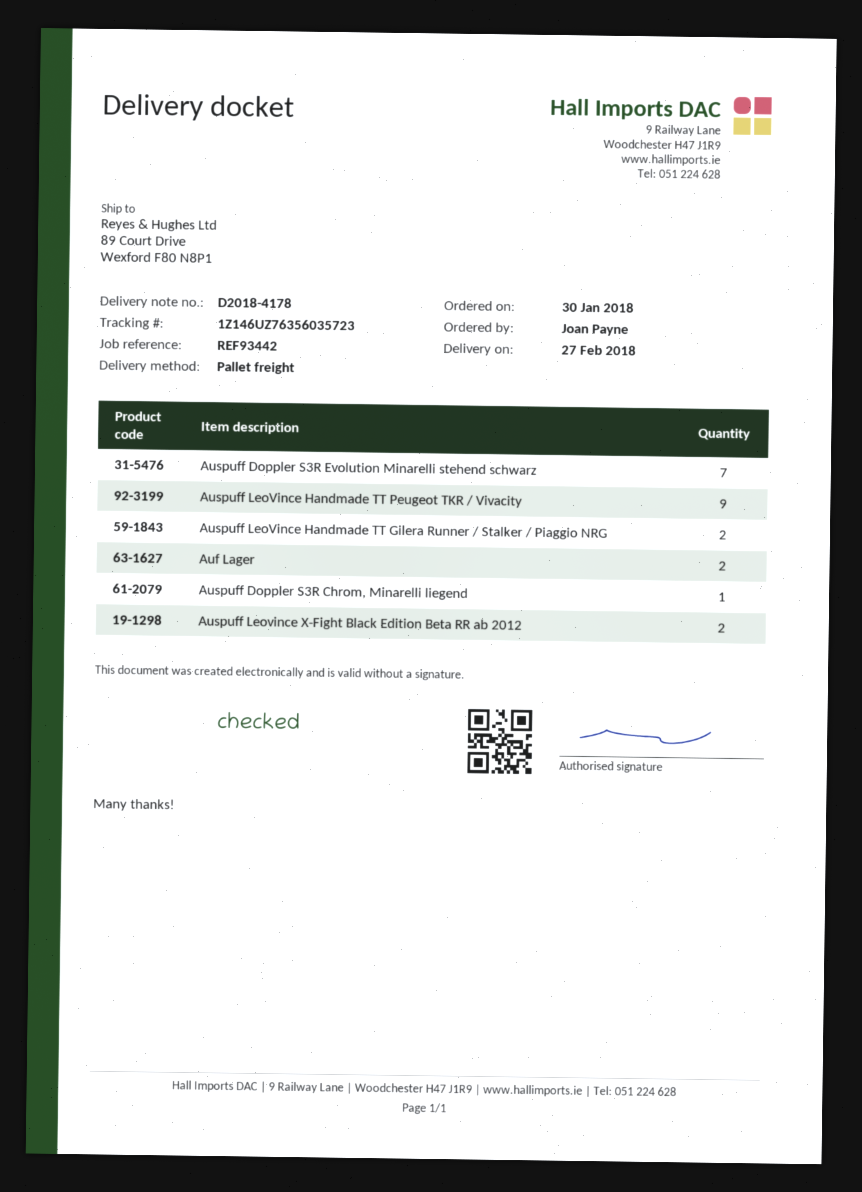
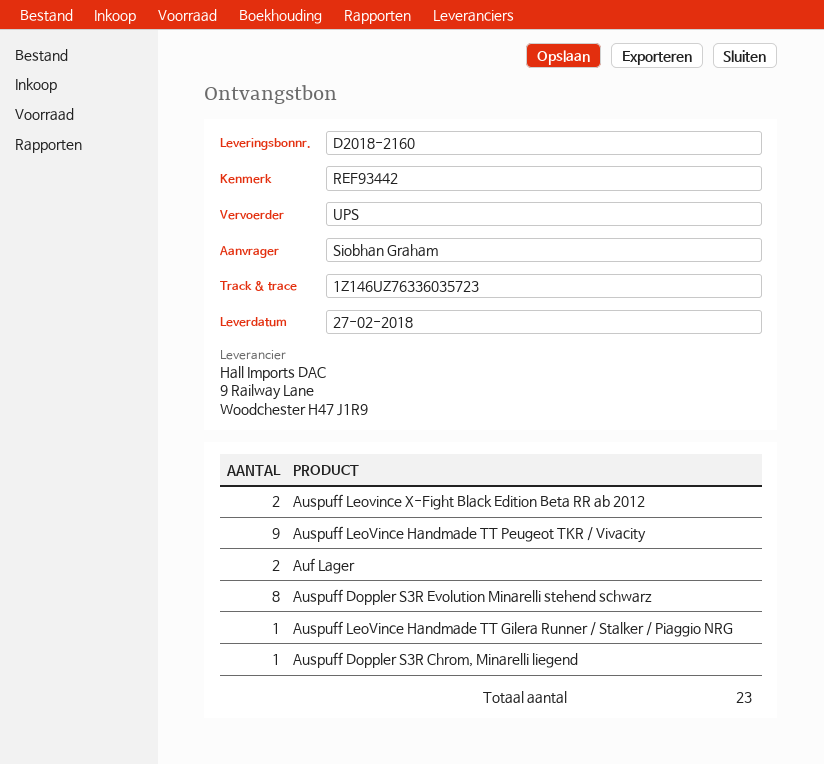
delivery note number: D2018-4178 -> D2018-2160
ordered by: Joan Payne -> Siobhan Graham
shipping method: pallet freight -> UPS
tracking number: 1Z146UZ76356035723 -> 1Z146UZ76336035723
Auspuff Doppler S3R Evolution Minarelli stehend schwarz: 7 -> 8
Auspuff LeoVince Handmade TT Gilera Runner / Stalker / Piaggio NRG: 2 -> 1

